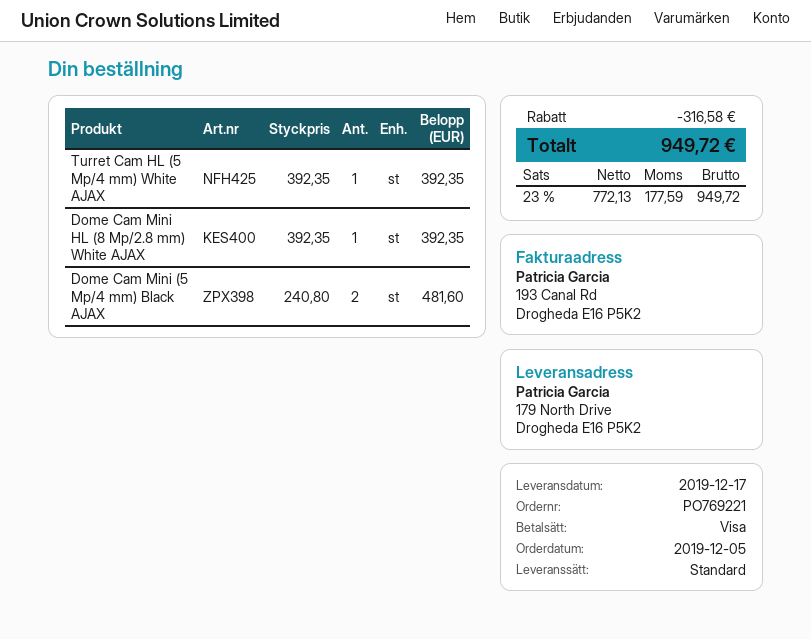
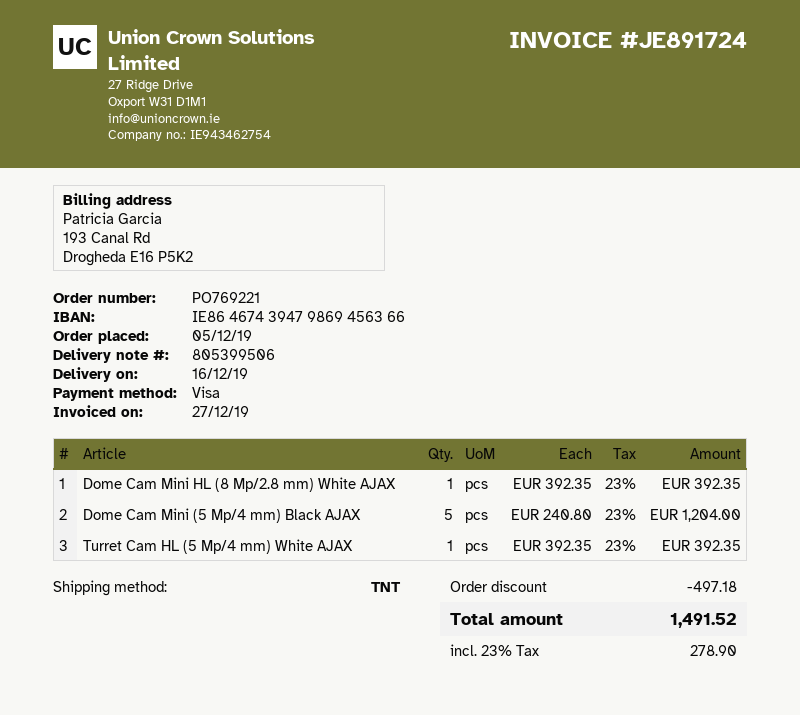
delivery date: 2019-12-17 -> 2019-12-16
shipping method: standard -> TNT
Dome Cam Mini (5 Mp/4 mm) Black AJAX: 2 x 240.80 = 481.60 -> 5 x 240.80 = 1204.00
discount: 316.58 -> 497.18
tax: 23% = 177.59 -> 23% = 278.90
total: 949.72 -> 1491.52

